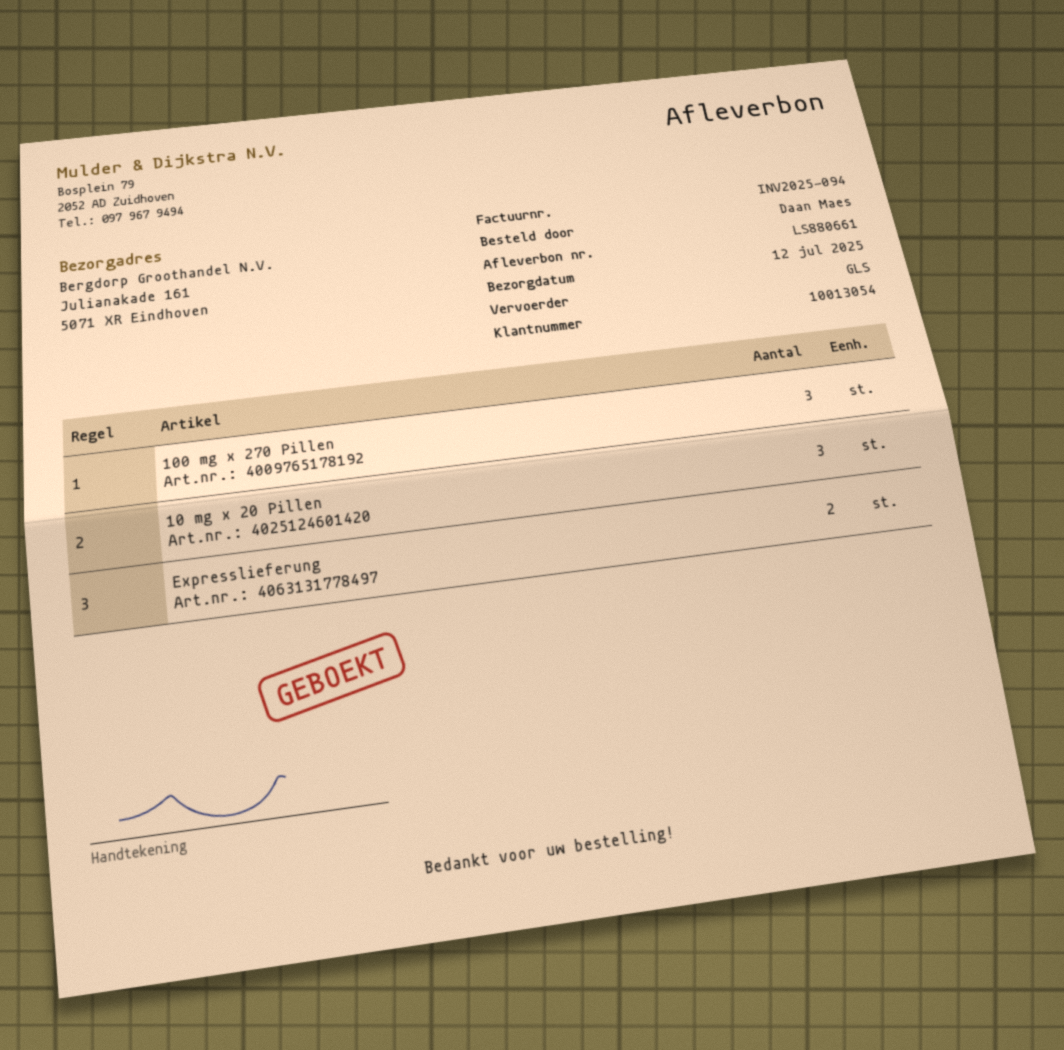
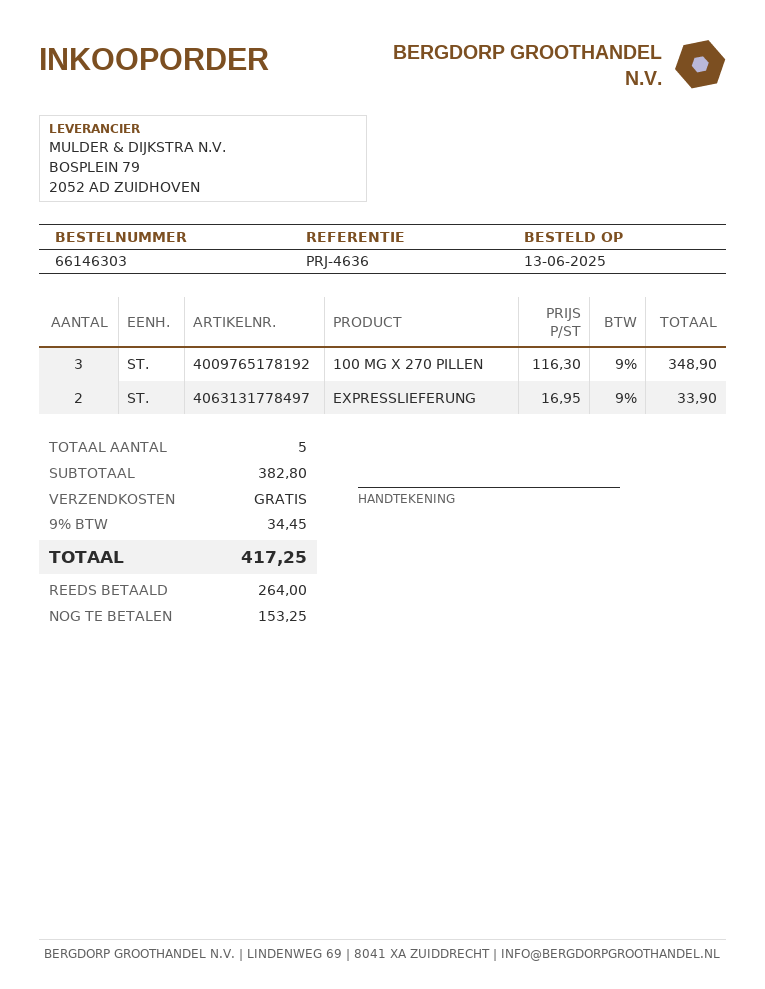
10 mg x 20 Pillen: 3 -> none

